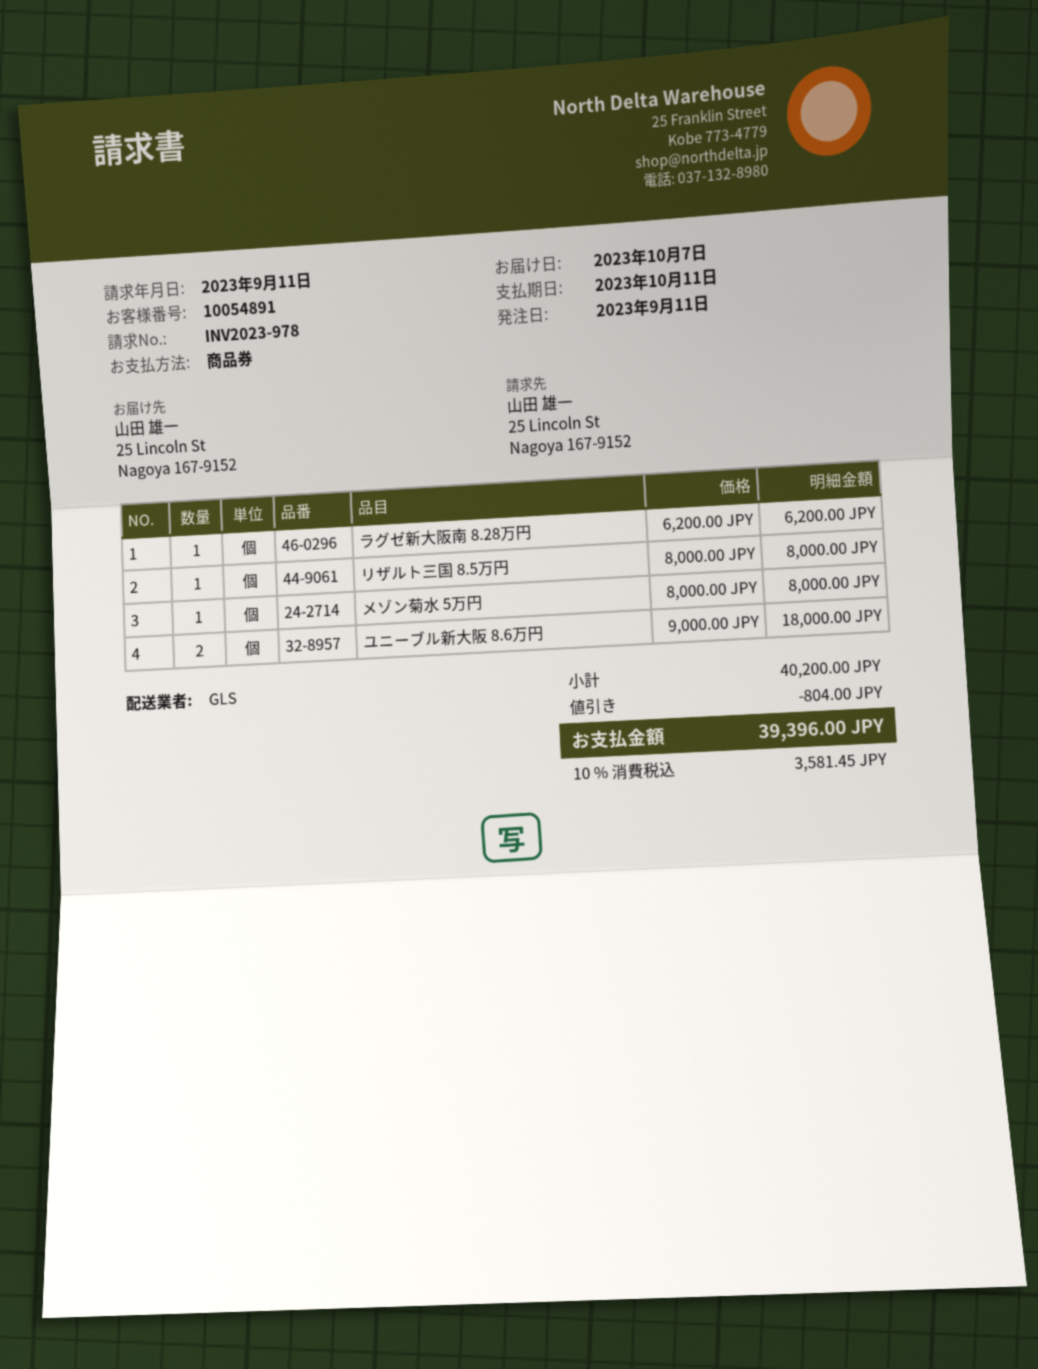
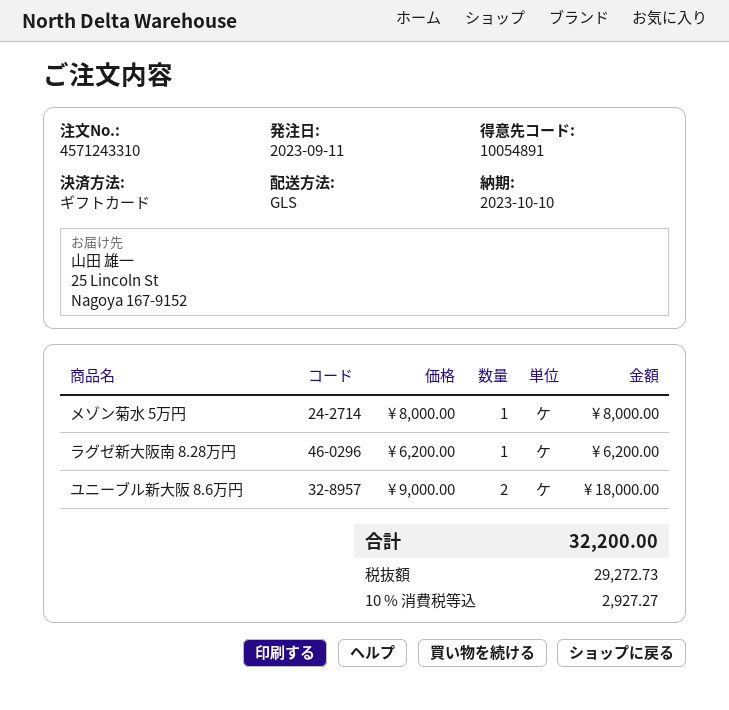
delivery date: 2023-10-07 -> 2023-10-10
リザルト三国 8.5万円: 1 x 8000.00 = 8000.00 -> none
discount: 804.00 -> none
tax: 10% = 3581.45 -> 10% = 2927.27
total: 39396.00 -> 32200.00

